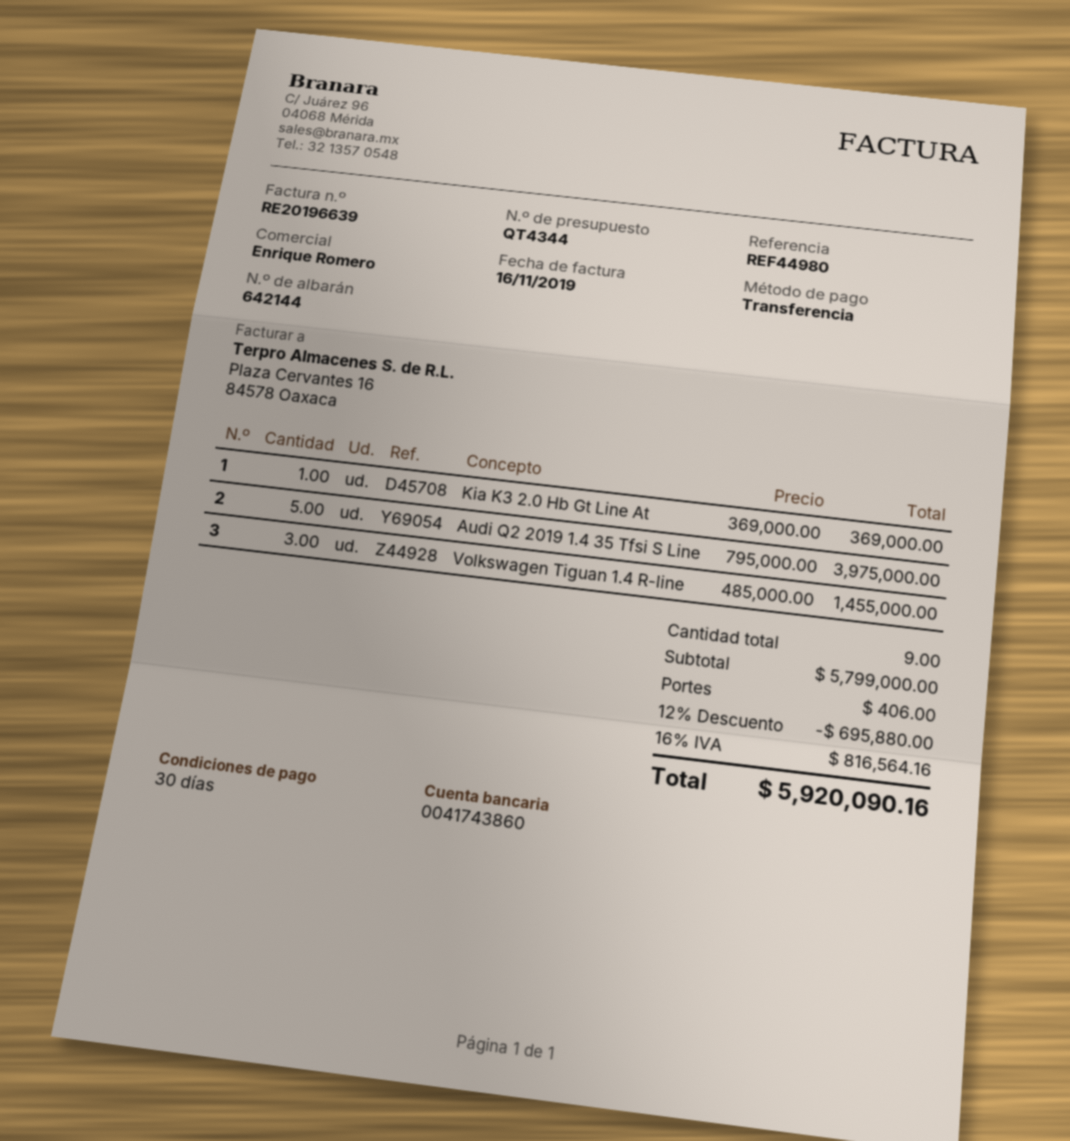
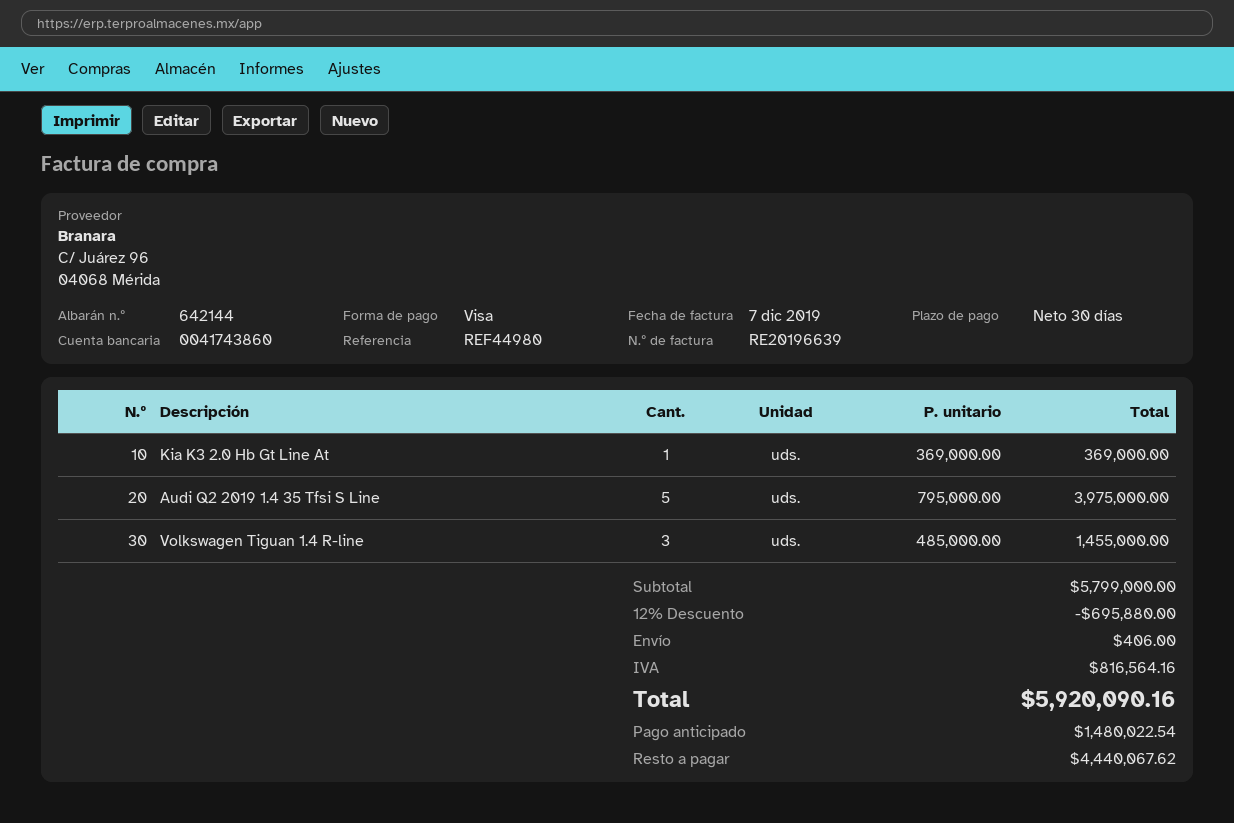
invoice date: 2019-11-16 -> 2019-12-07
payment method: bank transfer -> Visa

